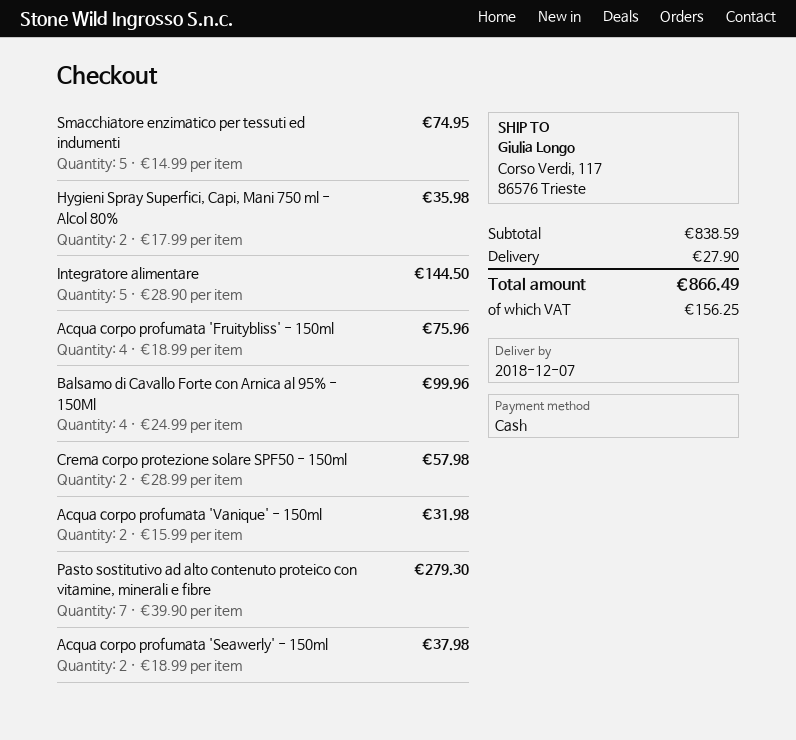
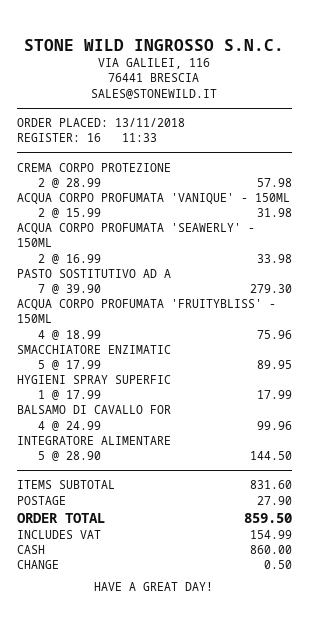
Smacchiatore enzimatico per tessuti ed indumenti: 5 x 14.99 = 74.95 -> 5 x 17.99 = 89.95
Hygieni Spray Superfici, Capi, Mani 750 ml - Alcol 80%: 2 x 17.99 = 35.98 -> 1 x 17.99 = 17.99
Acqua corpo profumata 'Seawerly' - 150ml: 2 x 18.99 = 37.98 -> 2 x 16.99 = 33.98
subtotal: 838.59 -> 831.60
tax: 156.25 -> 154.99
total: 866.49 -> 859.50

